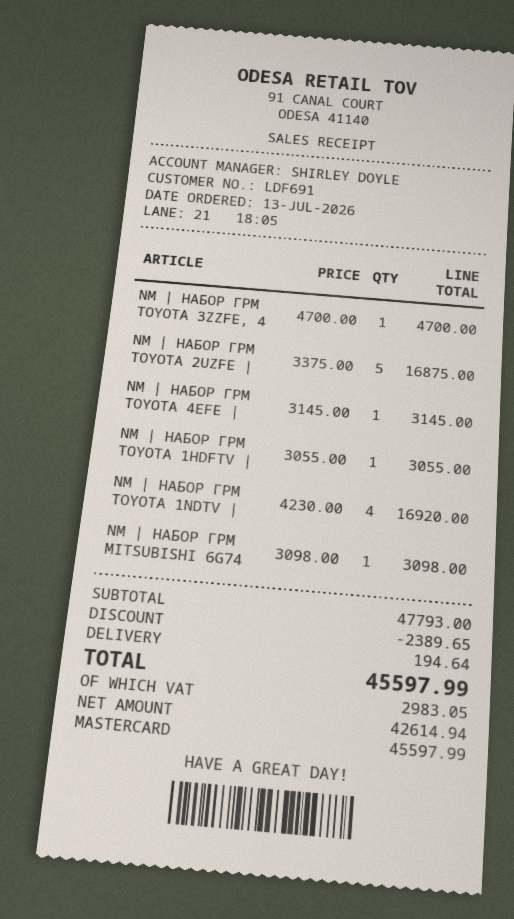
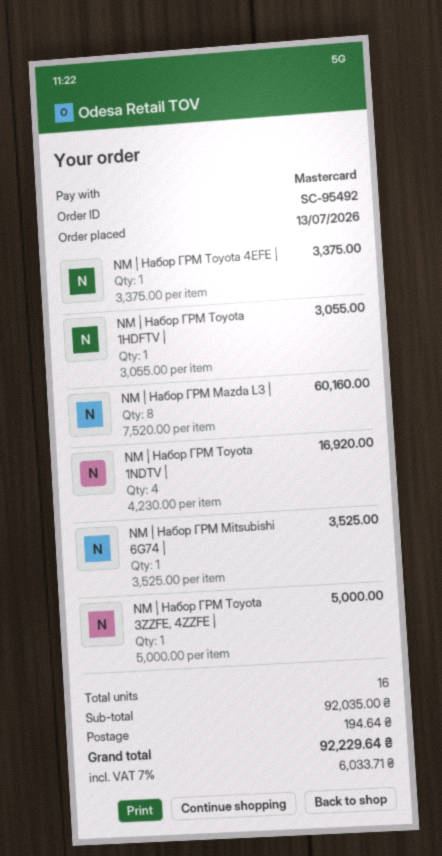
NM | НАБОР ГРМ TOYOTA 3ZZFE, 4: 1 x 4700.00 = 4700.00 -> 1 x 5000.00 = 5000.00
NM | НАБОР ГРМ TOYOTA 2UZFE |: 5 x 3375.00 = 16875.00 -> none
NM | НАБОР ГРМ TOYOTA 4EFE |: 1 x 3145.00 = 3145.00 -> 1 x 3375.00 = 3375.00
NM | НАБОР ГРМ MITSUBISHI 6G74: 1 x 3098.00 = 3098.00 -> 1 x 3525.00 = 3525.00
NM | Набор ГРМ Mazda L3 |: none -> 8 x 7520.00 = 60160.00
subtotal: 47793.00 -> 92035.00
discount: 2389.65 -> none
tax: 2983.05 -> 6033.71
total: 45597.99 -> 92229.64

